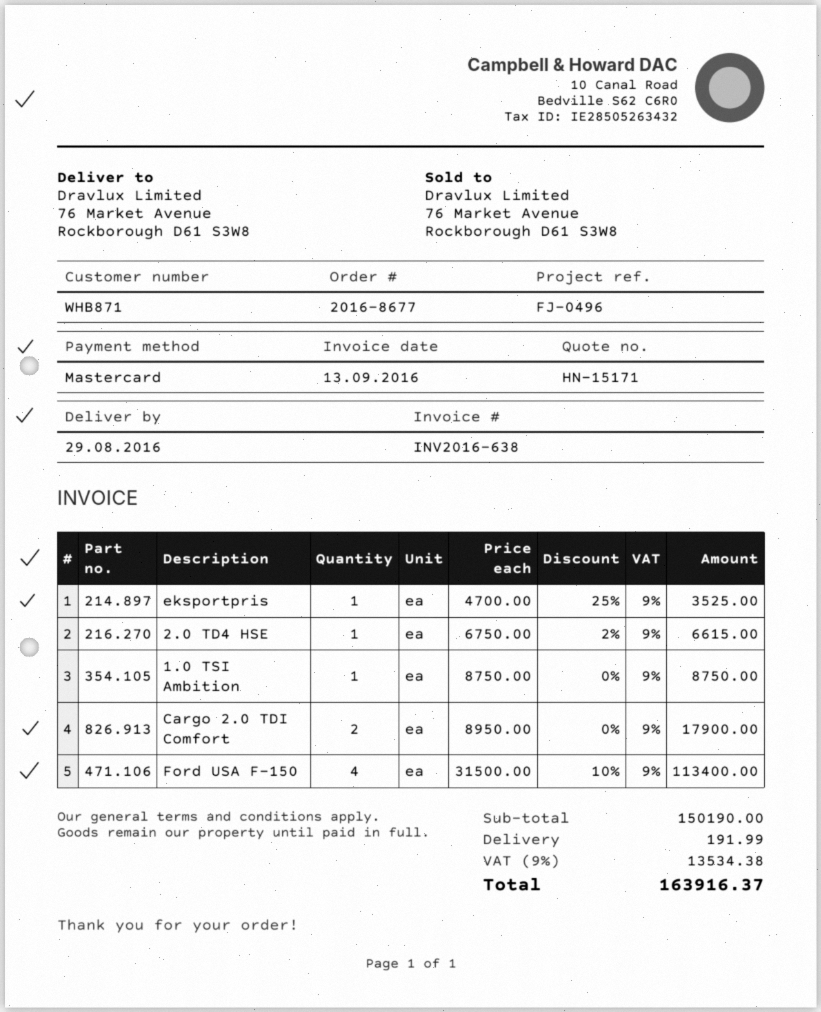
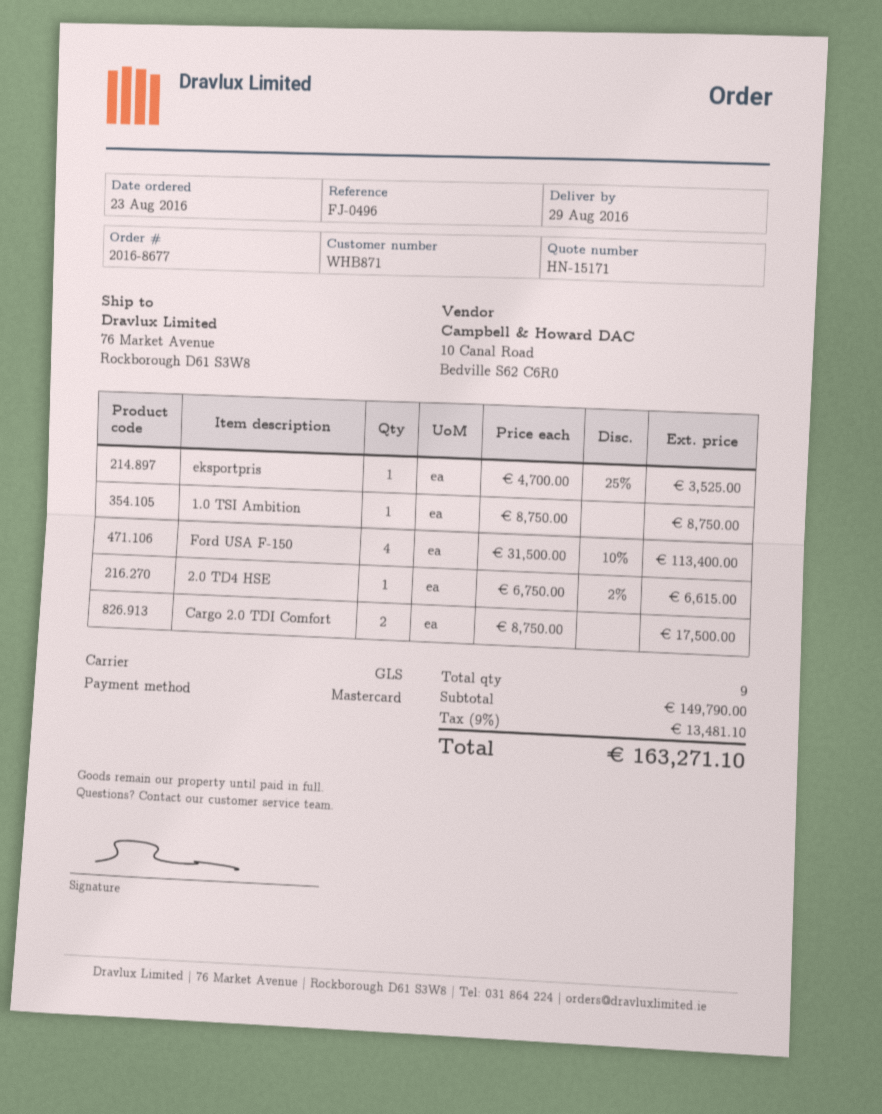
Cargo 2.0 TDI Comfort: 2 x 8950.00 = 17900.00 -> 2 x 8750.00 = 17500.00
subtotal: 150190.00 -> 149790.00
shipping: 191.99 -> none
tax: 9% = 13534.38 -> 9% = 13481.10
total: 163916.37 -> 163271.10

